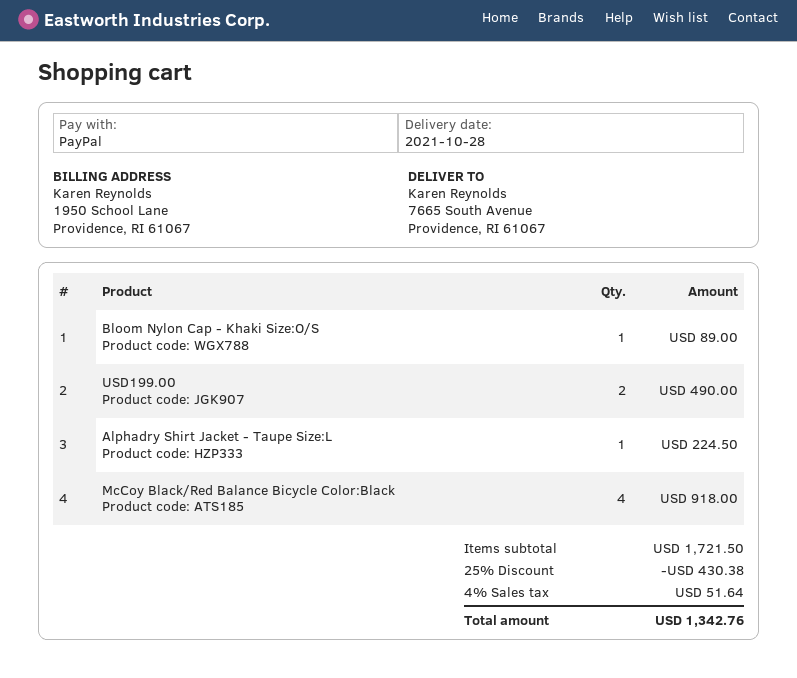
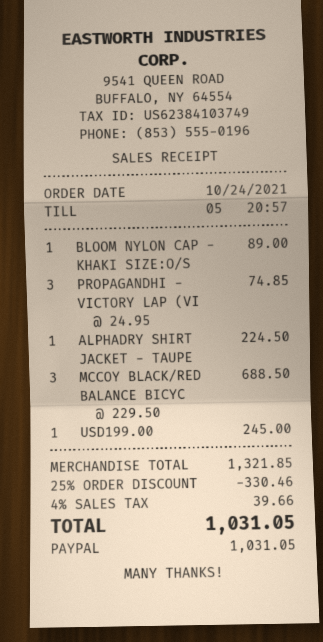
USD199.00: 2 for 490.00 -> 1 for 245.00
McCoy Black/Red Balance Bicycle Color:Black: 4 for 918.00 -> 3 for 688.50
PROPAGANDHI - VICTORY LAP (VI: none -> 3 for 74.85
subtotal: 1721.50 -> 1321.85
discount: 25% = 430.38 -> 25% = 330.46
tax: 4% = 51.64 -> 4% = 39.66
total: 1342.76 -> 1031.05

